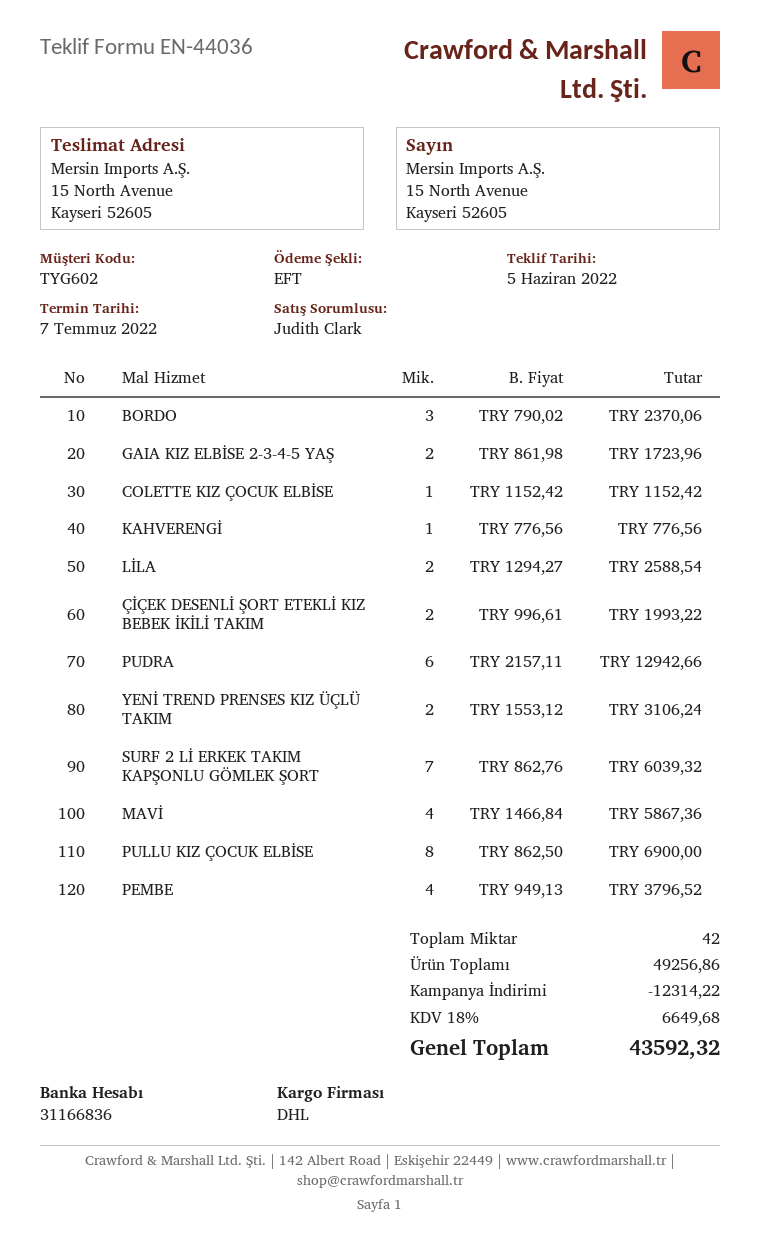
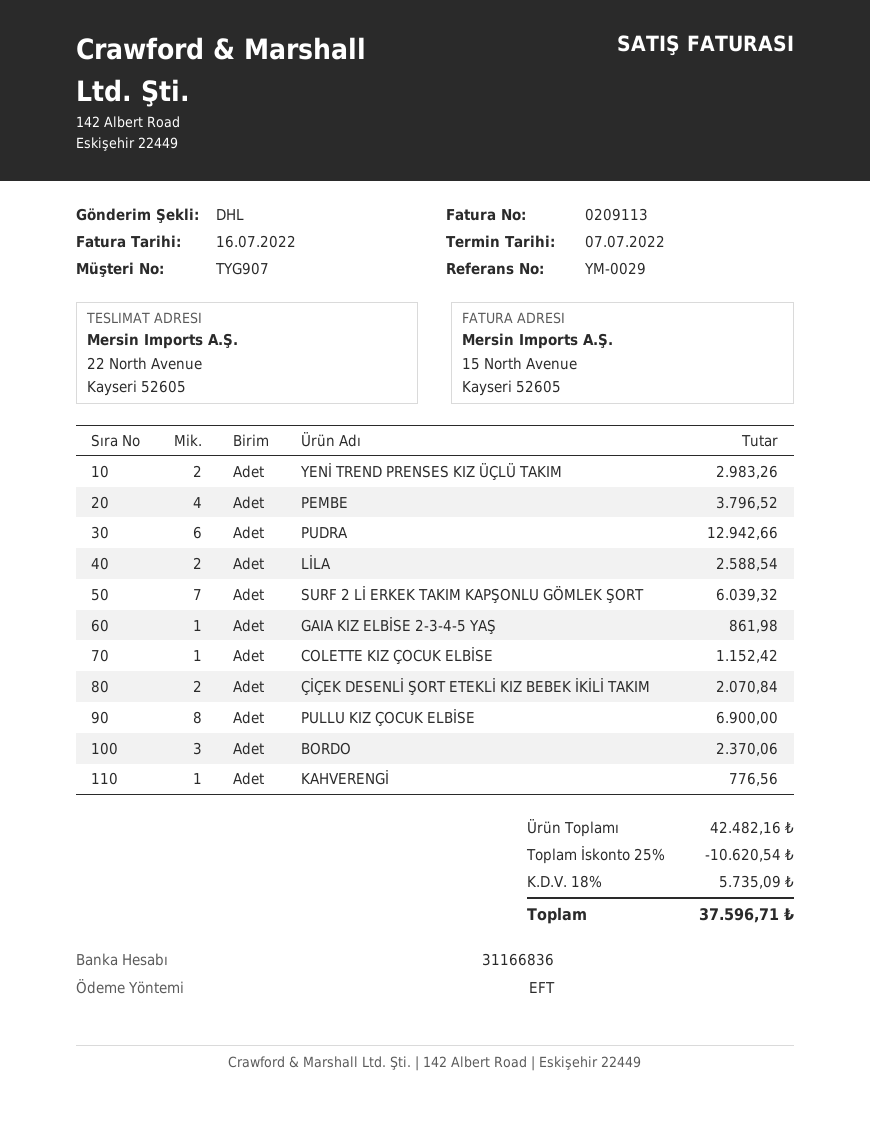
customer number: TYG602 -> TYG907
ship to: 15 North Avenue, Kayseri 52605 -> 22 North Avenue, Kayseri 52605
GAIA KIZ ELBİSE 2-3-4-5 YAŞ: 2 for 1723.96 -> 1 for 861.98
ÇİÇEK DESENLİ ŞORT ETEKLİ KIZ BEBEK İKİLİ TAKIM: 2 for 1993.22 -> 2 for 2070.84
YENİ TREND PRENSES KIZ ÜÇLÜ TAKIM: 2 for 3106.24 -> 2 for 2983.26
MAVİ: 4 for 5867.36 -> none
subtotal: 49256.86 -> 42482.16
discount: 12314.22 -> 10620.54
tax: 18% = 6649.68 -> 18% = 5735.09
total: 43592.32 -> 37596.71

